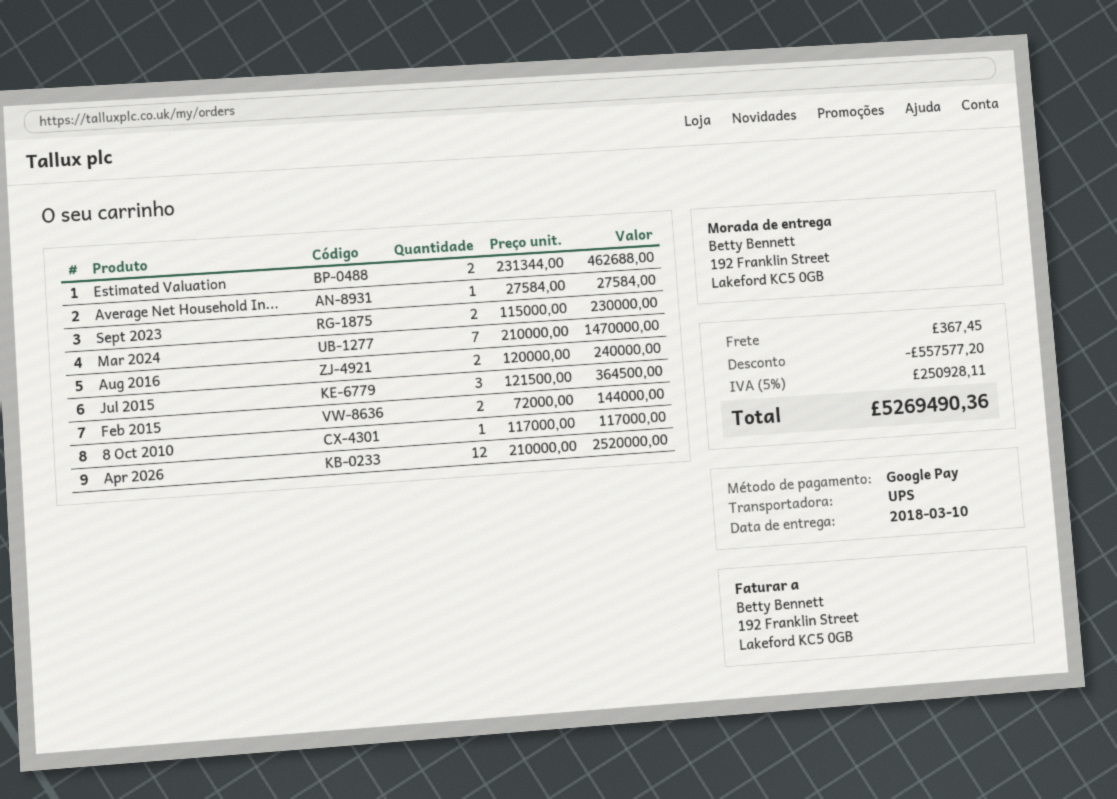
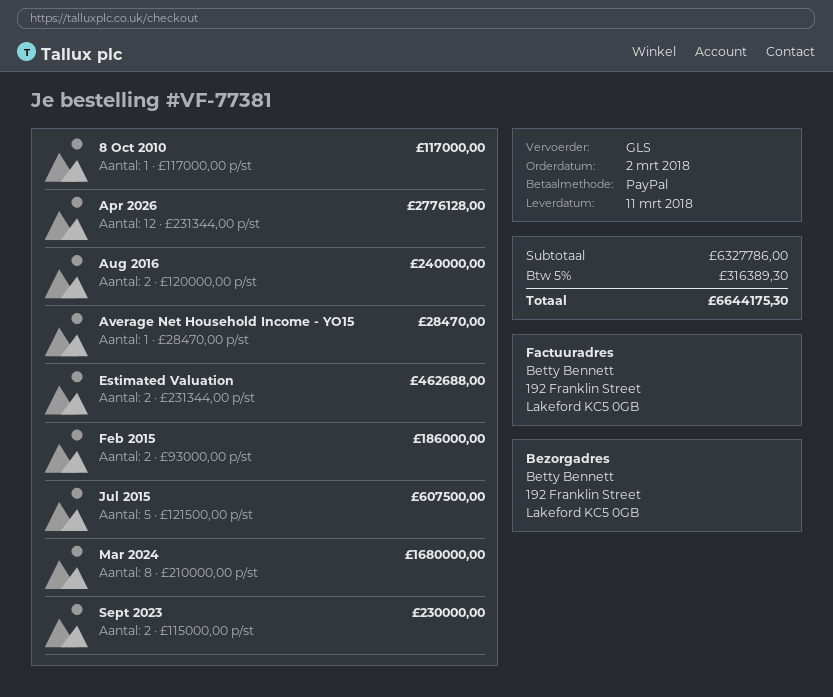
delivery date: 2018-03-10 -> 2018-03-11
payment method: Google Pay -> PayPal
shipping method: UPS -> GLS
Average Net Household In...: 1 x 27584.00 = 27584.00 -> 1 x 28470.00 = 28470.00
Mar 2024: 7 x 210000.00 = 1470000.00 -> 8 x 210000.00 = 1680000.00
Jul 2015: 3 x 121500.00 = 364500.00 -> 5 x 121500.00 = 607500.00
Feb 2015: 2 x 72000.00 = 144000.00 -> 2 x 93000.00 = 186000.00
Apr 2026: 12 x 210000.00 = 2520000.00 -> 12 x 231344.00 = 2776128.00
discount: 557577.20 -> none
shipping: 367.45 -> none
tax: 5% = 250928.11 -> 5% = 316389.30
total: 5269490.36 -> 6644175.30

